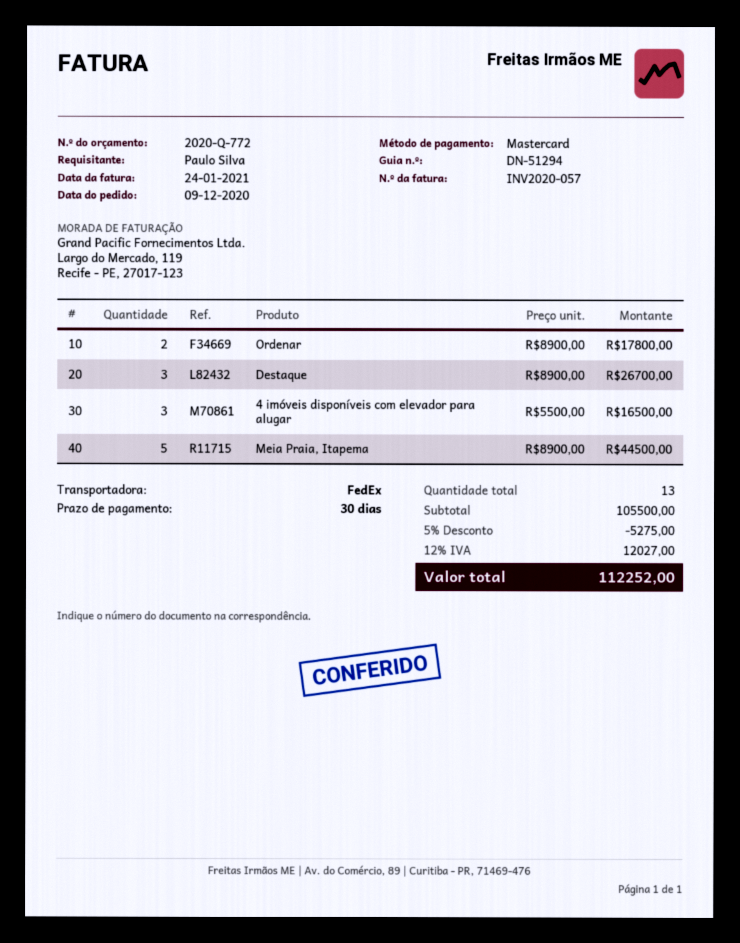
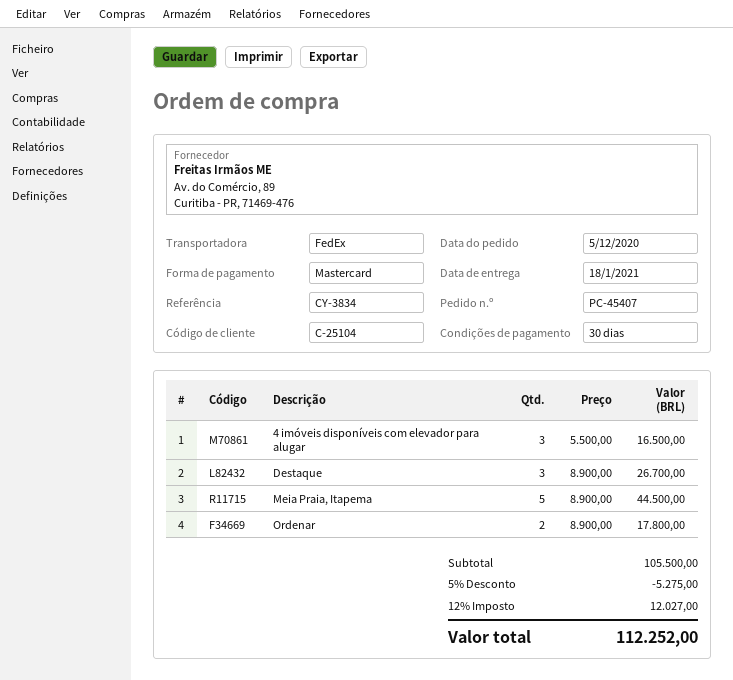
order date: 2020-12-09 -> 2020-12-05

